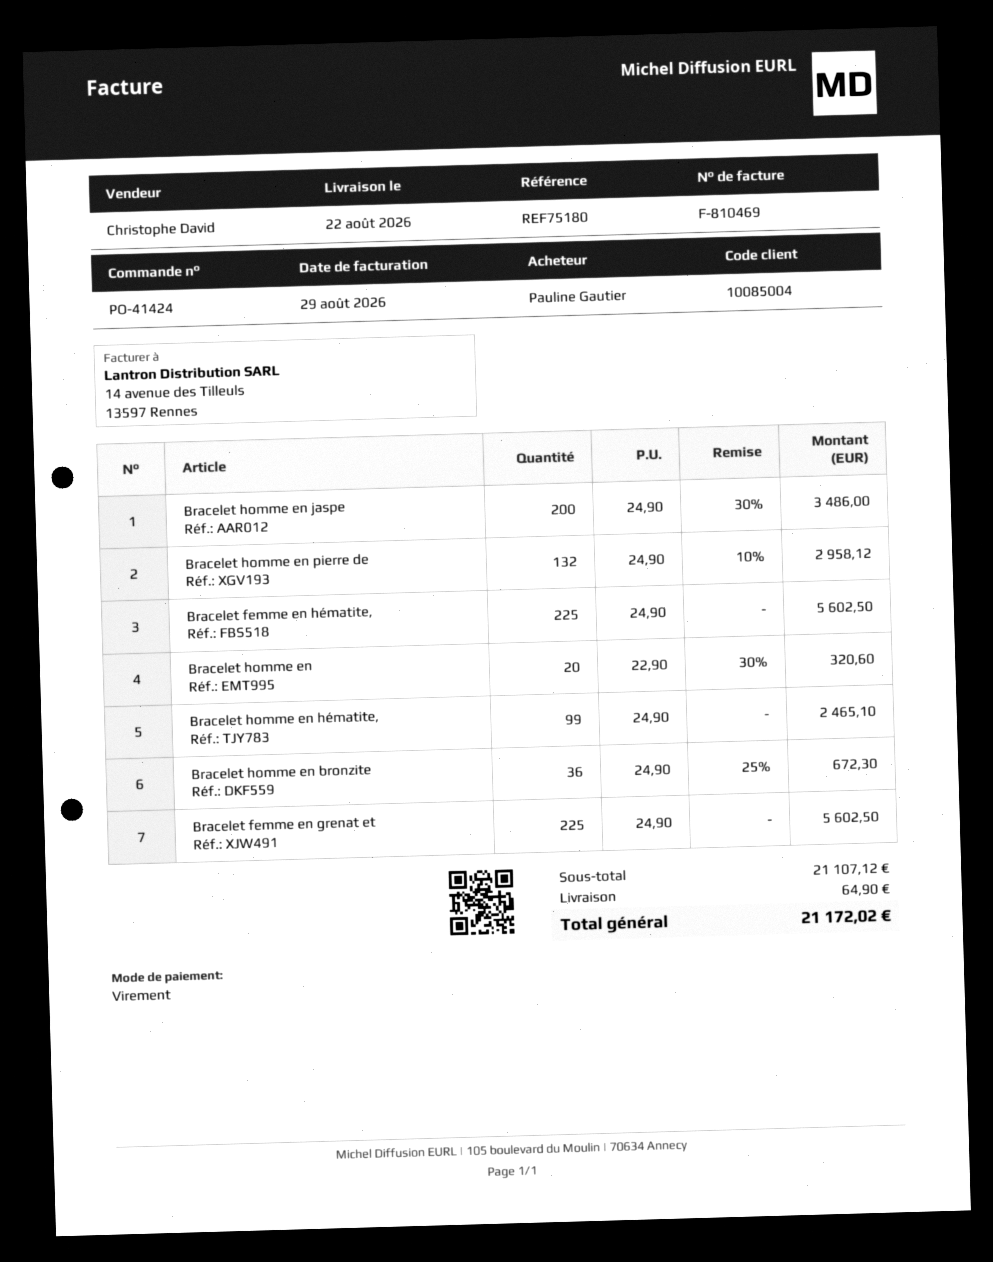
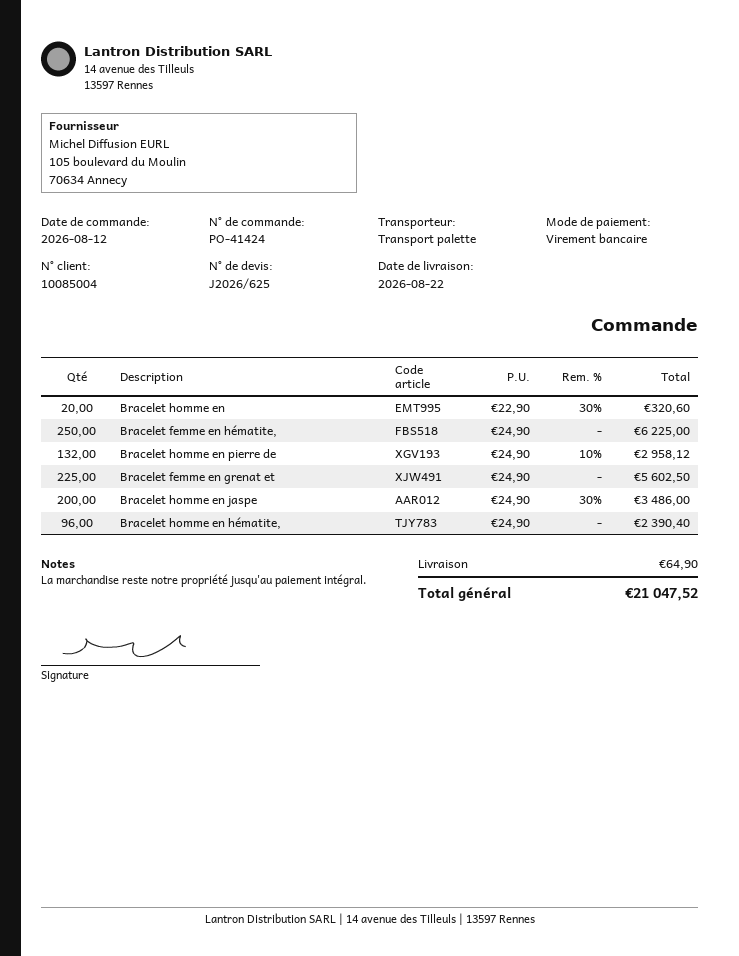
Bracelet femme en hématite,: 225 x 24.90 = 5602.50 -> 250 x 24.90 = 6225.00
Bracelet homme en hématite,: 99 x 24.90 = 2465.10 -> 96 x 24.90 = 2390.40
Bracelet homme en bronzite: 36 x 24.90 - 25% = 672.30 -> none
total: 21172.02 -> 21047.52

